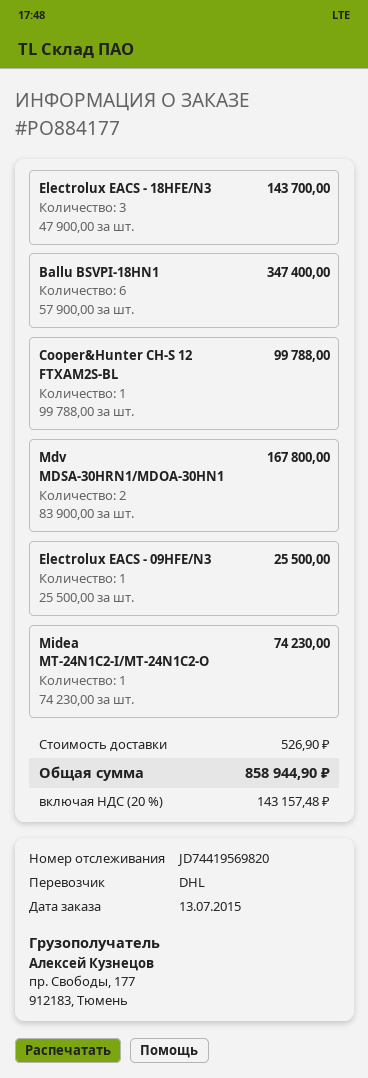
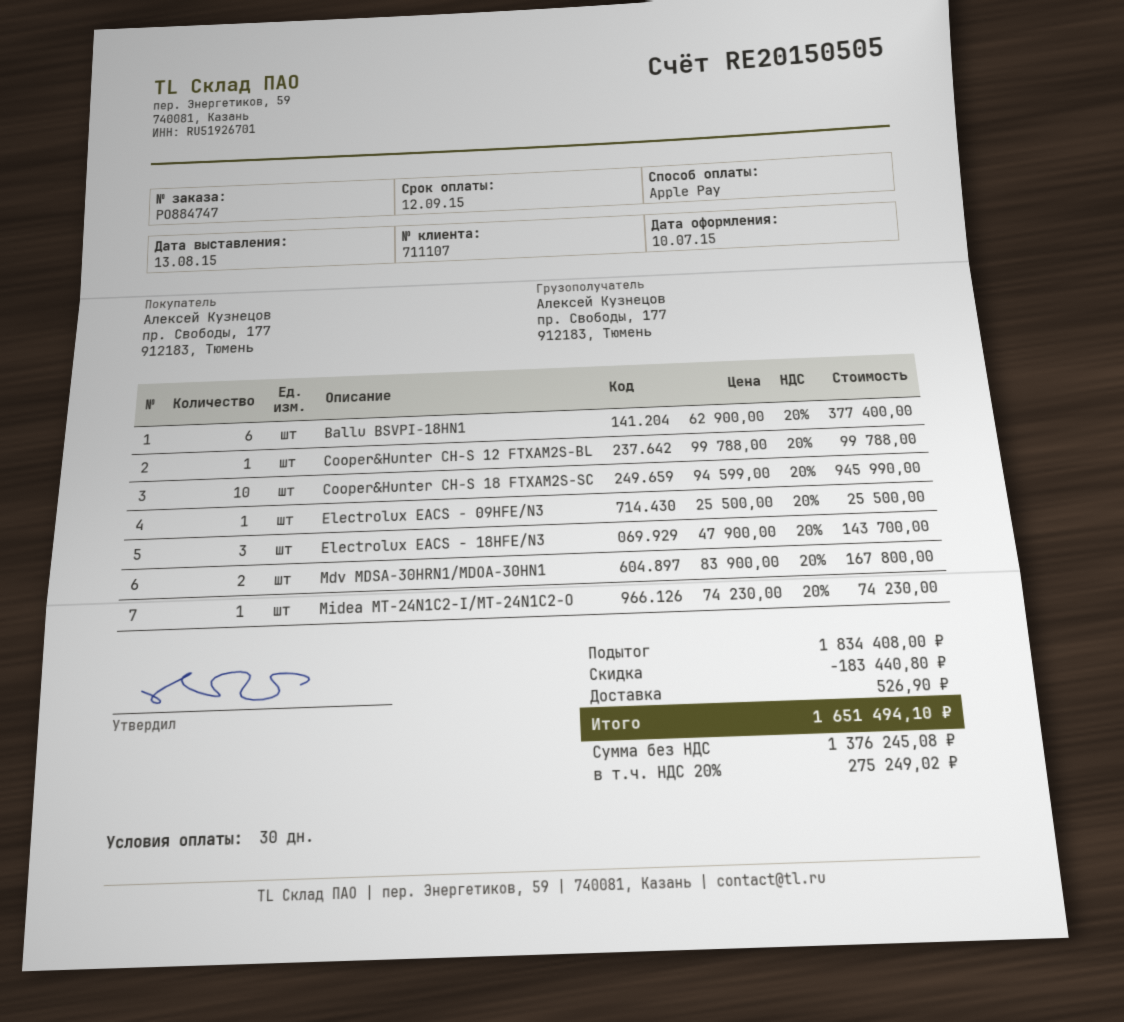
order number: PO884177 -> PO884747
order date: 2015-07-13 -> 2015-07-10
Ballu BSVPI-18HN1: 6 x 57900.00 = 347400.00 -> 6 x 62900.00 = 377400.00
Cooper&Hunter CH-S 18 FTXAM2S-SC: none -> 10 x 94599.00 = 945990.00
discount: none -> 183440.80
tax: 20% = 143157.48 -> 20% = 275249.02
total: 858944.90 -> 1651494.10

